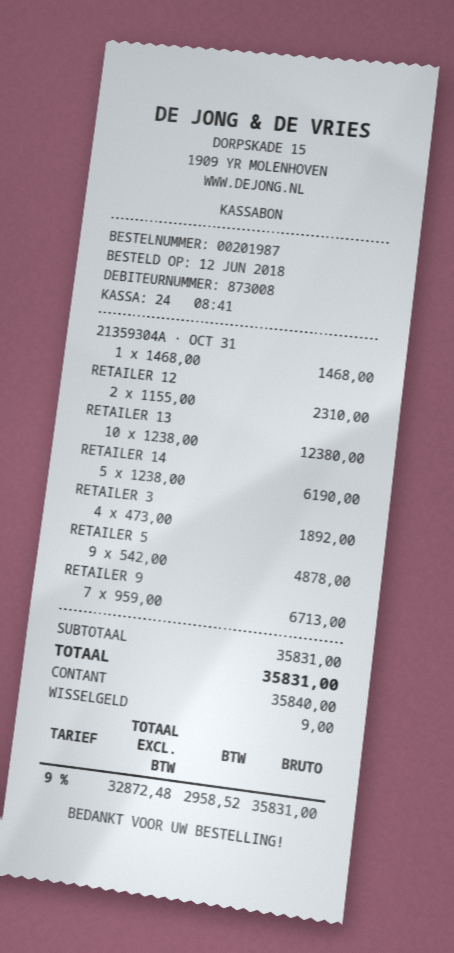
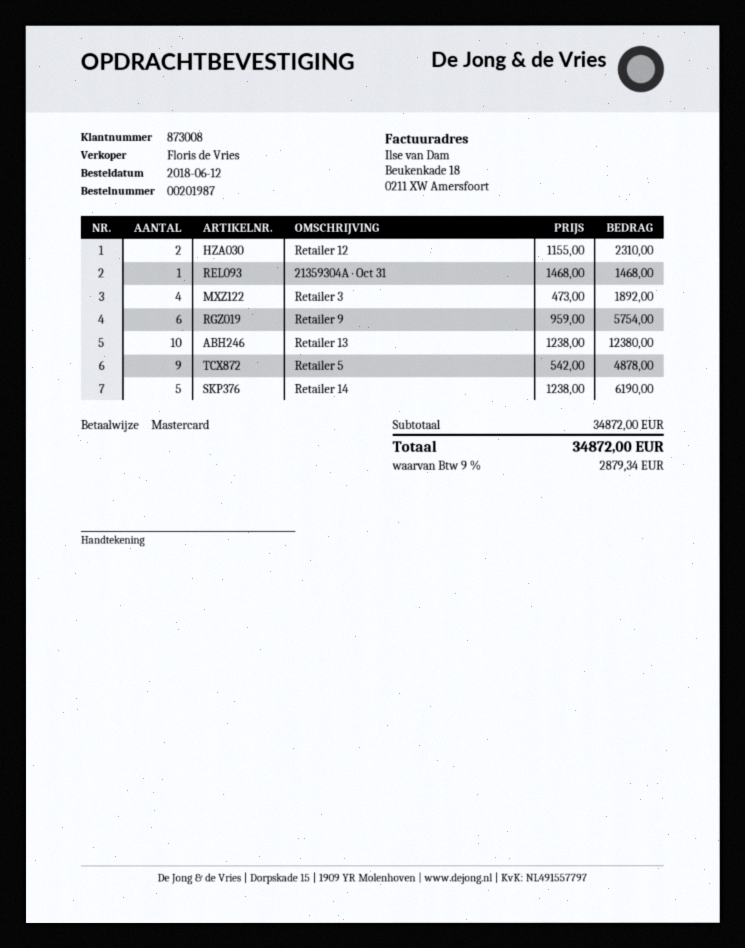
payment method: cash -> Mastercard
RETAILER 9: 7 x 959.00 = 6713.00 -> 6 x 959.00 = 5754.00
subtotal: 35831.00 -> 34872.00
tax: 9% = 2958.52 -> 9% = 2879.34
total: 35831.00 -> 34872.00

